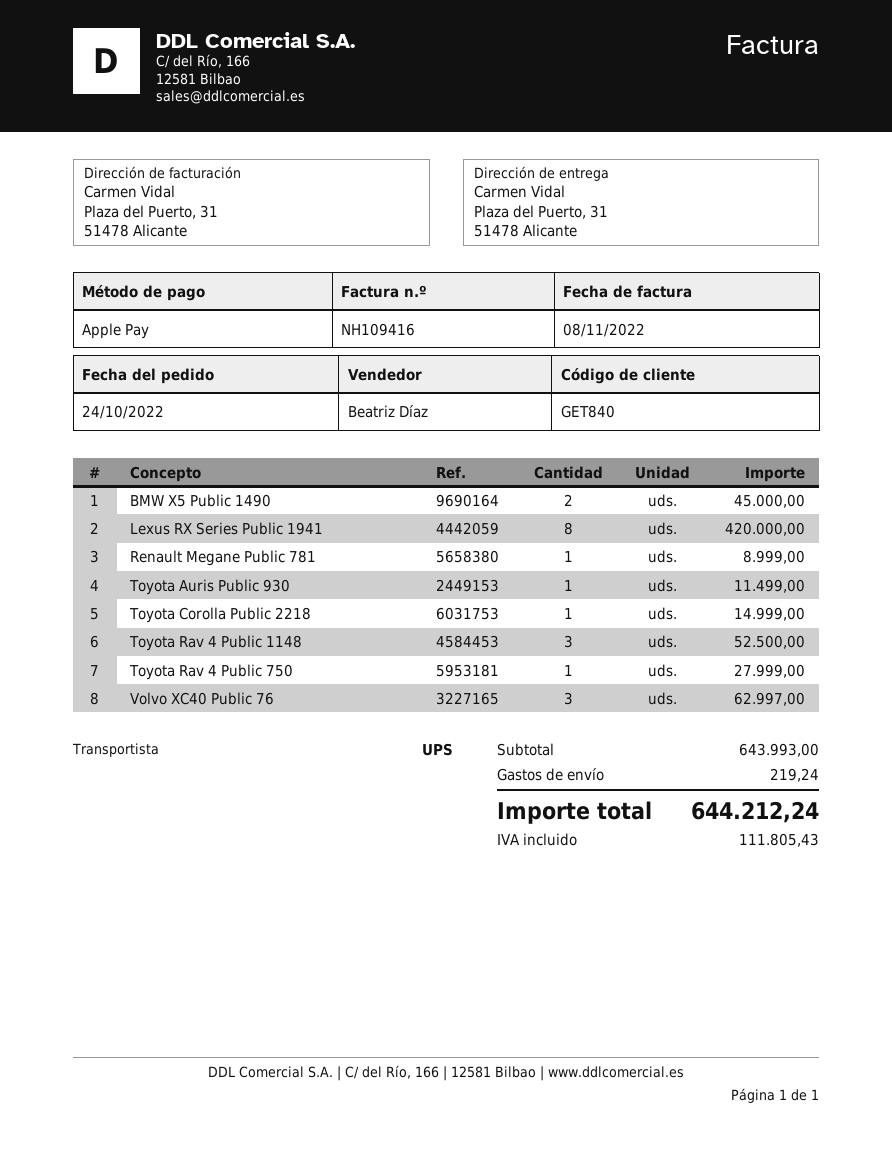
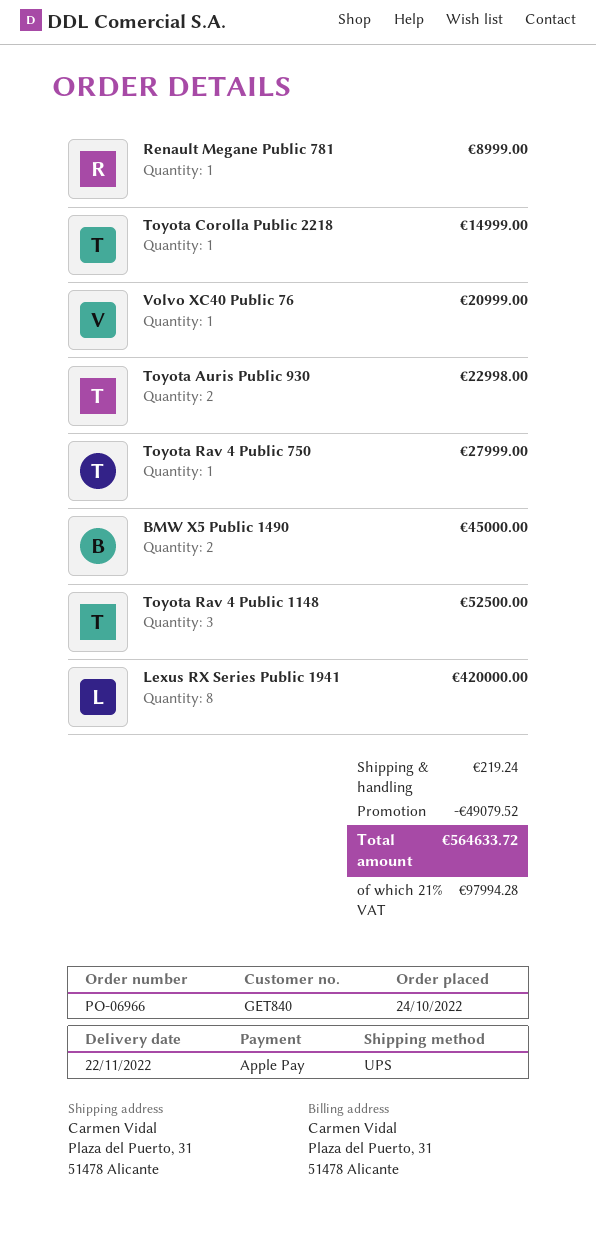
Toyota Auris Public 930: 1 for 11499.00 -> 2 for 22998.00
Volvo XC40 Public 76: 3 for 62997.00 -> 1 for 20999.00
discount: none -> 49079.52
tax: 111805.43 -> 97994.28
total: 644212.24 -> 564633.72

